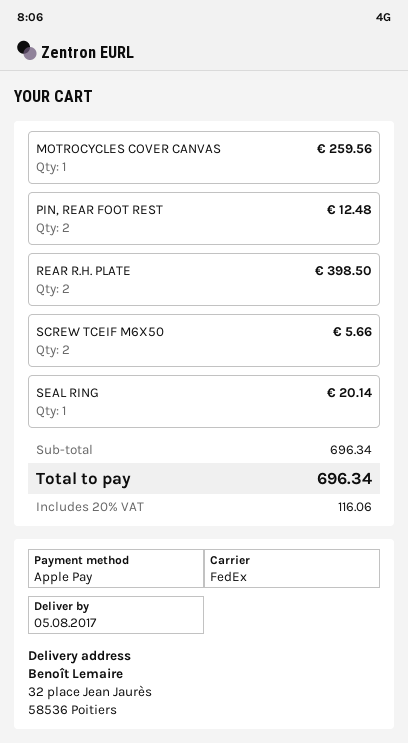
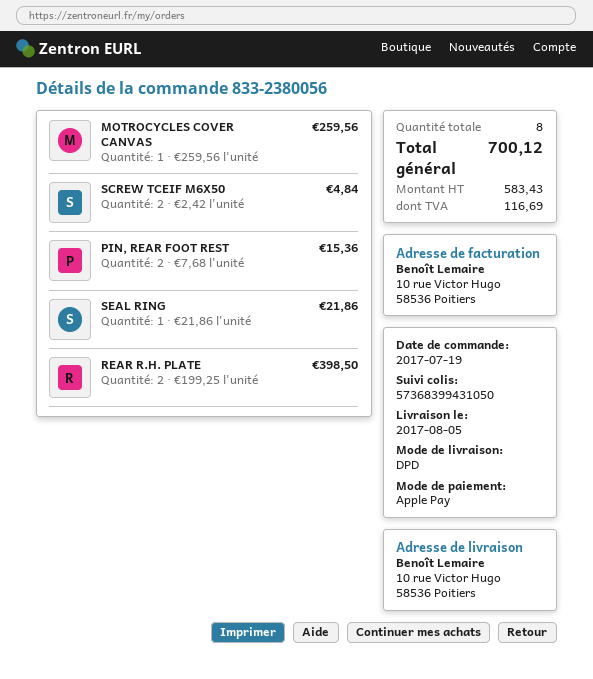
shipping method: FedEx -> DPD
ship to: 32 place Jean Jaurès, 58536 Poitiers -> 10 rue Victor Hugo, 58536 Poitiers
PIN, REAR FOOT REST: 2 for 12.48 -> 2 for 15.36
SCREW TCEIF M6X50: 2 for 5.66 -> 2 for 4.84
SEAL RING: 1 for 20.14 -> 1 for 21.86
tax: 116.06 -> 116.69
total: 696.34 -> 700.12

